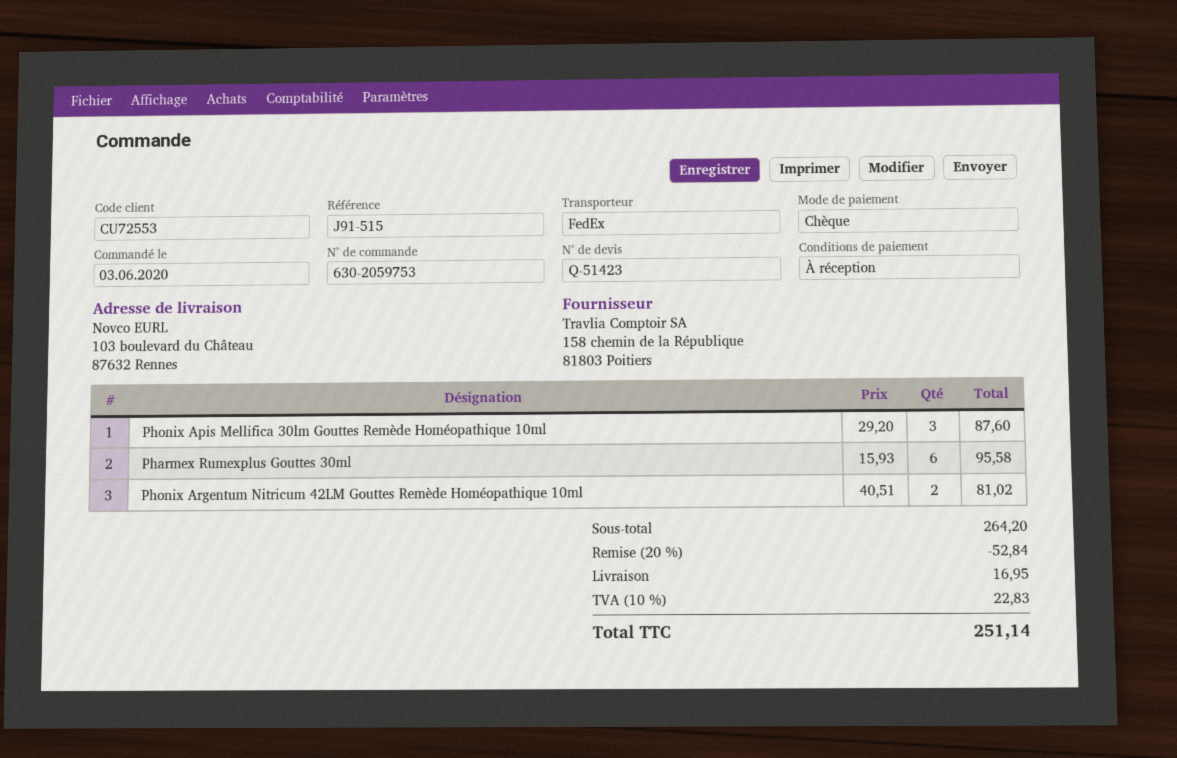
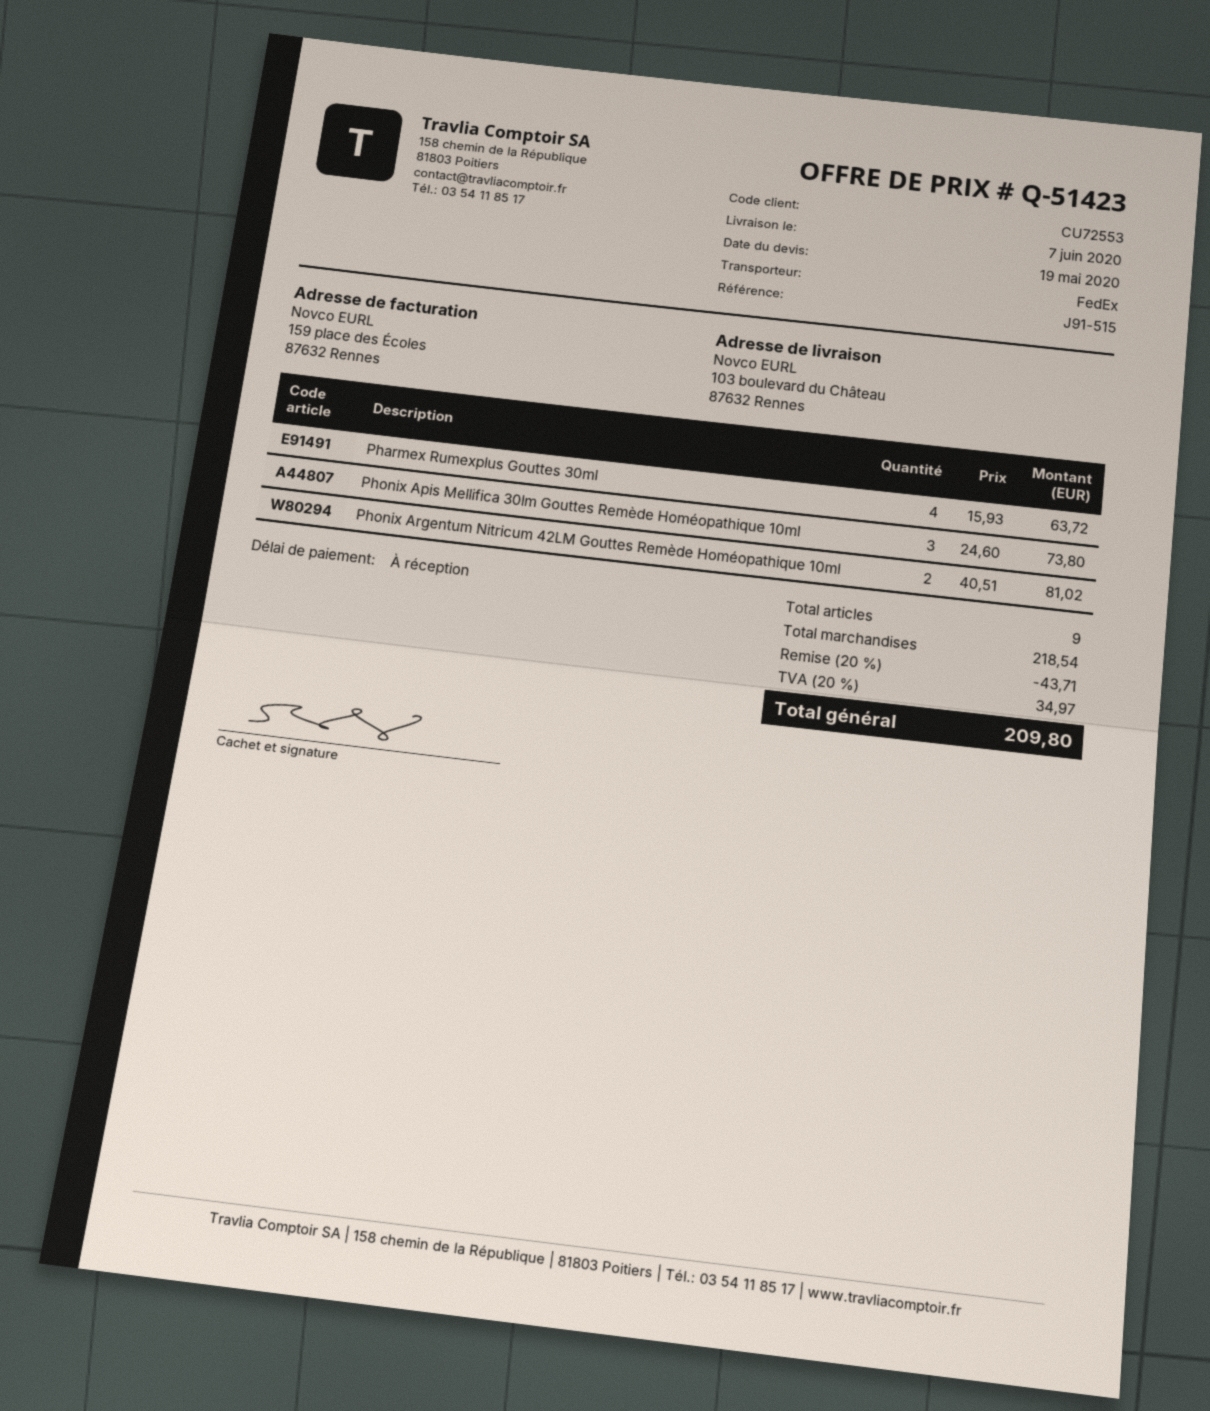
Phonix Apis Mellifica 30lm Gouttes Remède Homéopathique 10ml: 3 x 29.20 = 87.60 -> 3 x 24.60 = 73.80
Pharmex Rumexplus Gouttes 30ml: 6 x 15.93 = 95.58 -> 4 x 15.93 = 63.72
subtotal: 264.20 -> 218.54
discount: 20% = 52.84 -> 20% = 43.71
shipping: 16.95 -> none
tax: 10% = 22.83 -> 20% = 34.97
total: 251.14 -> 209.80

